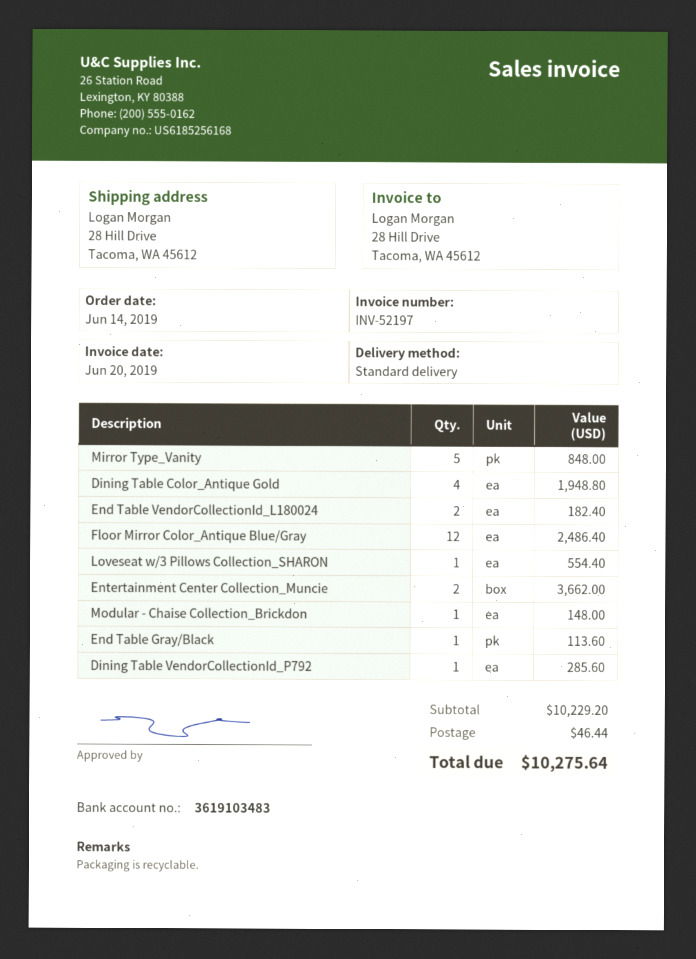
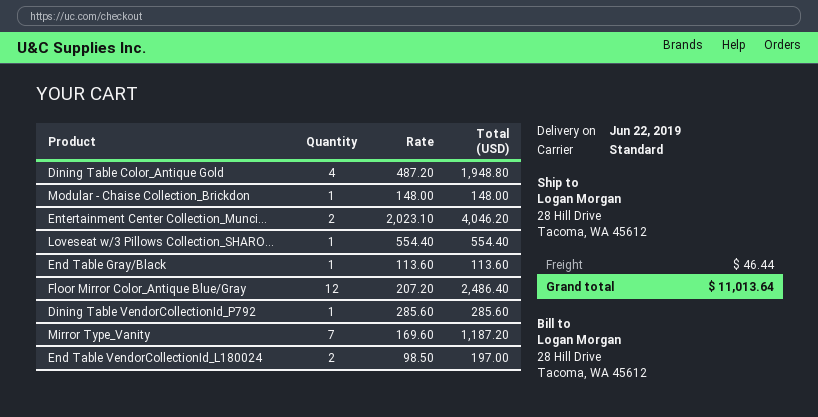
Mirror Type_Vanity: 5 for 848.00 -> 7 for 1187.20
End Table VendorCollectionId_L180024: 2 for 182.40 -> 2 for 197.00
Entertainment Center Collection_Muncie: 2 for 3662.00 -> 2 for 4046.20
total: 10275.64 -> 11013.64

